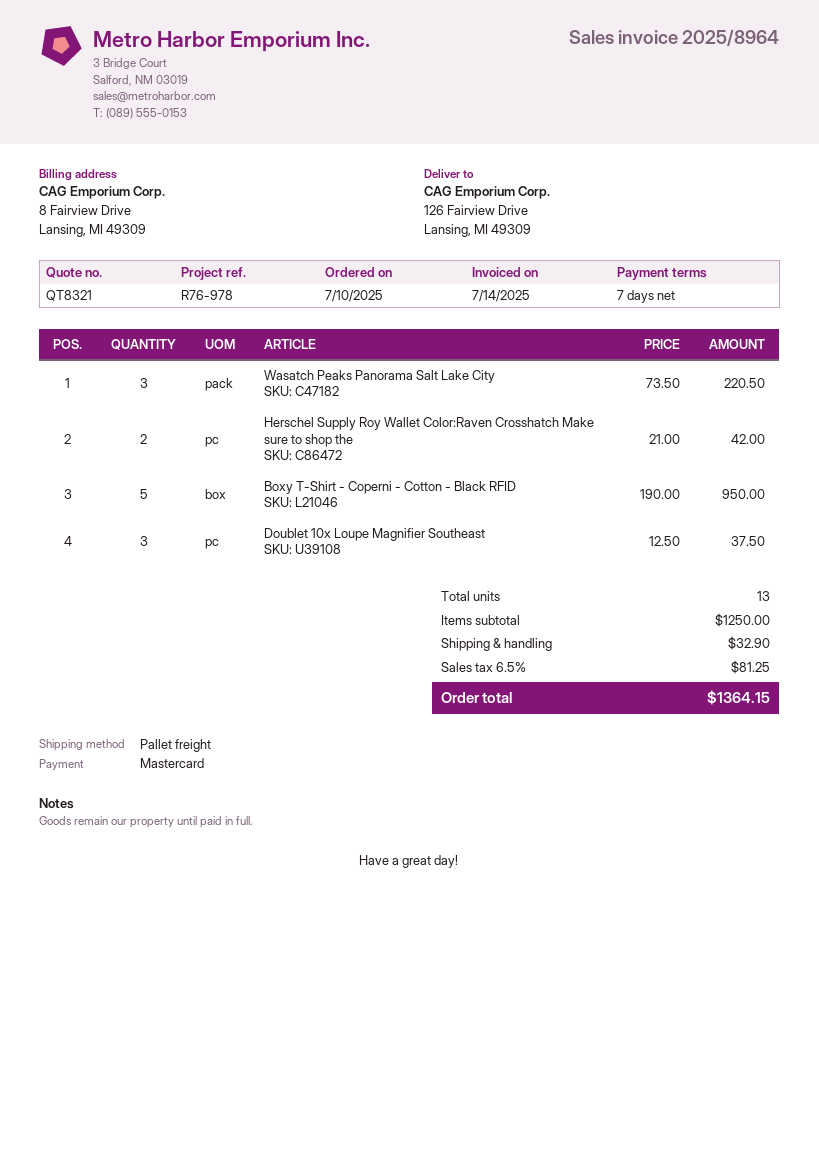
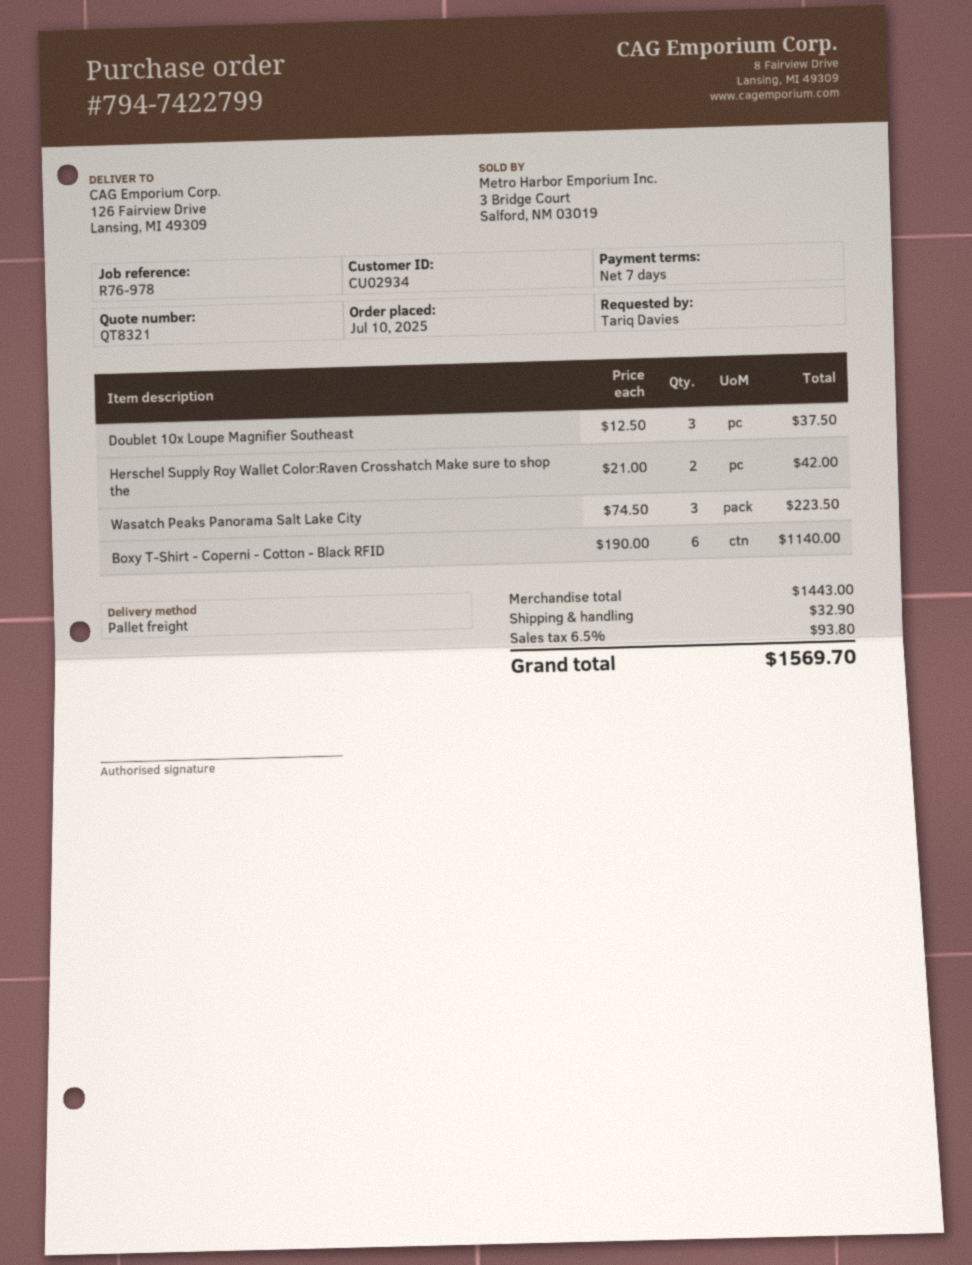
Wasatch Peaks Panorama Salt Lake City: 3 x 73.50 = 220.50 -> 3 x 74.50 = 223.50
Boxy T-Shirt - Coperni - Cotton - Black RFID: 5 x 190.00 = 950.00 -> 6 x 190.00 = 1140.00
subtotal: 1250.00 -> 1443.00
tax: 6.5% = 81.25 -> 6.5% = 93.80
total: 1364.15 -> 1569.70

